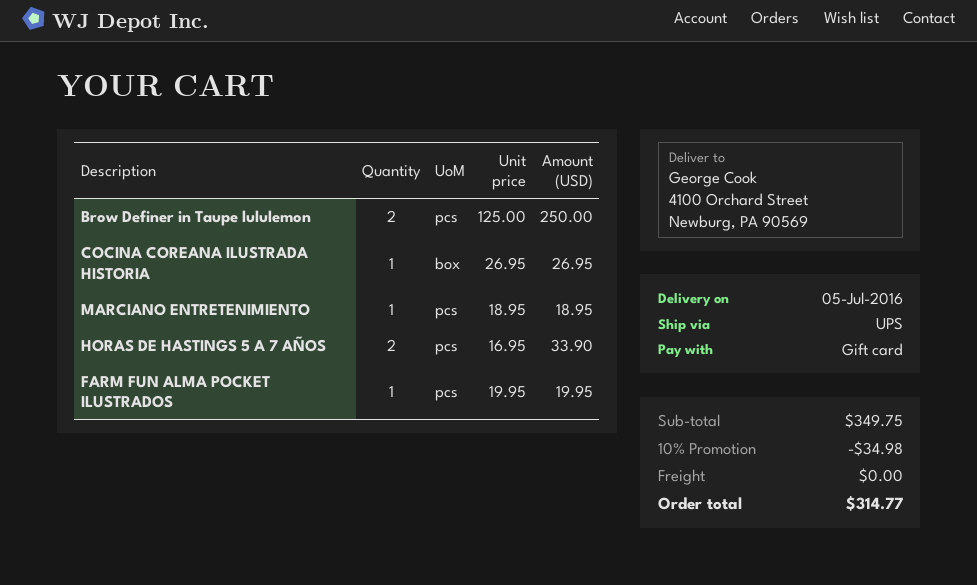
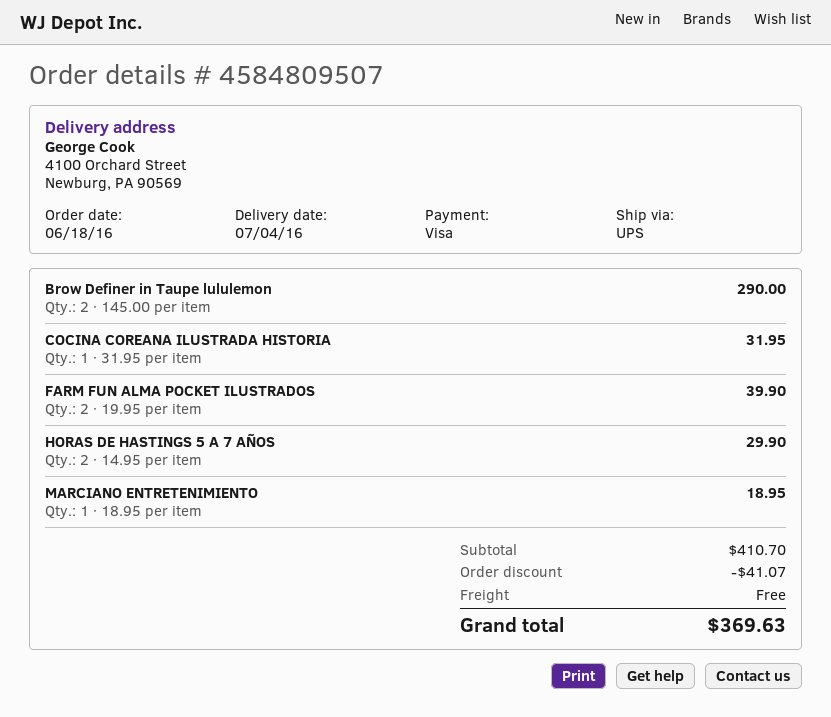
delivery date: 2016-07-05 -> 2016-07-04
payment method: gift card -> Visa
Brow Definer in Taupe lululemon: 2 x 125.00 = 250.00 -> 2 x 145.00 = 290.00
COCINA COREANA ILUSTRADA HISTORIA: 1 x 26.95 = 26.95 -> 1 x 31.95 = 31.95
HORAS DE HASTINGS 5 A 7 AÑOS: 2 x 16.95 = 33.90 -> 2 x 14.95 = 29.90
FARM FUN ALMA POCKET ILUSTRADOS: 1 x 19.95 = 19.95 -> 2 x 19.95 = 39.90
subtotal: 349.75 -> 410.70
discount: 34.98 -> 41.07
total: 314.77 -> 369.63

